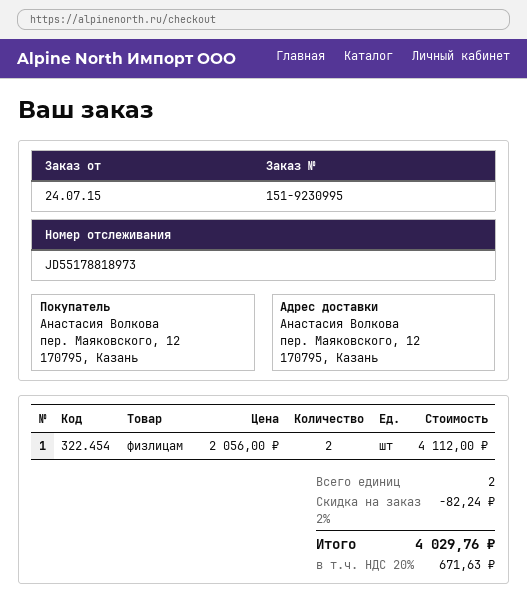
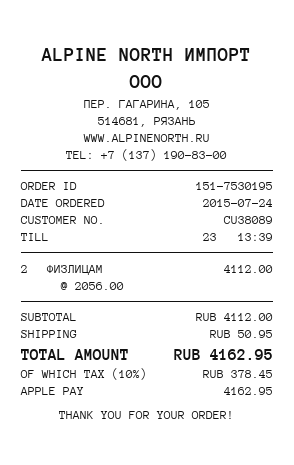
order number: 151-9230995 -> 151-7530195
discount: 2% = 82.24 -> none
shipping: none -> 50.95
tax: 20% = 671.63 -> 10% = 378.45
total: 4029.76 -> 4162.95

